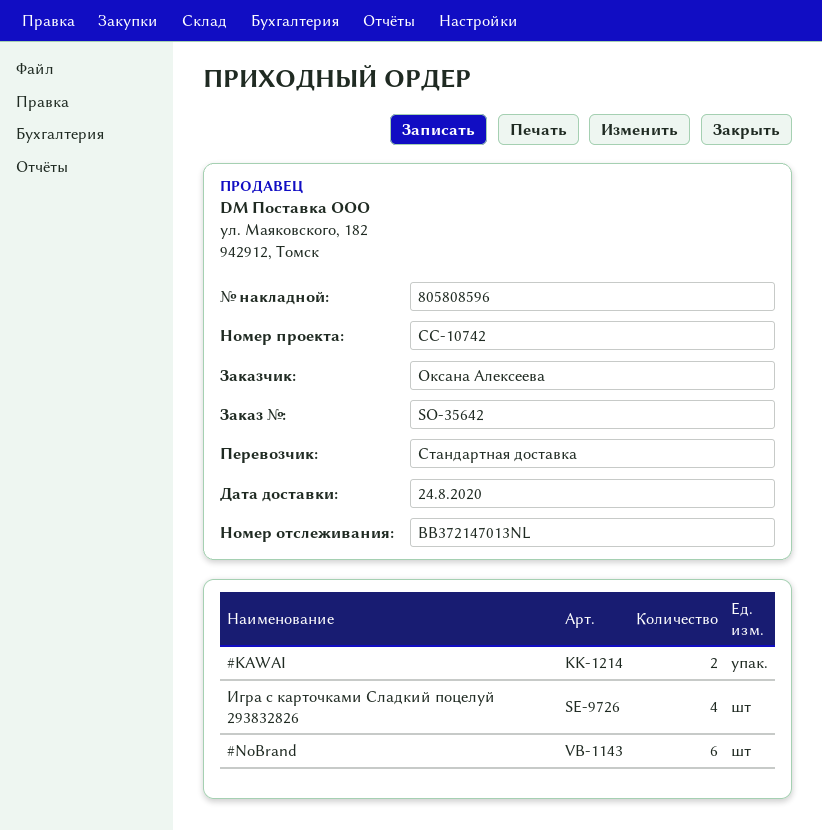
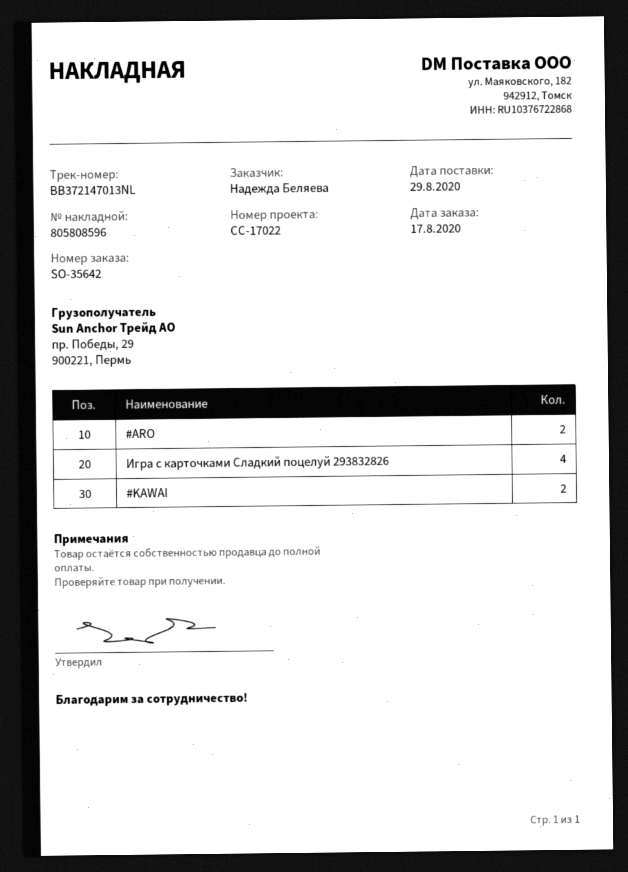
delivery date: 2020-08-24 -> 2020-08-29
reference: CC-10742 -> CC-17022
ordered by: Оксана Алексеева -> Надежда Беляева
#NoBrand: 6 -> none
#ARO: none -> 2

